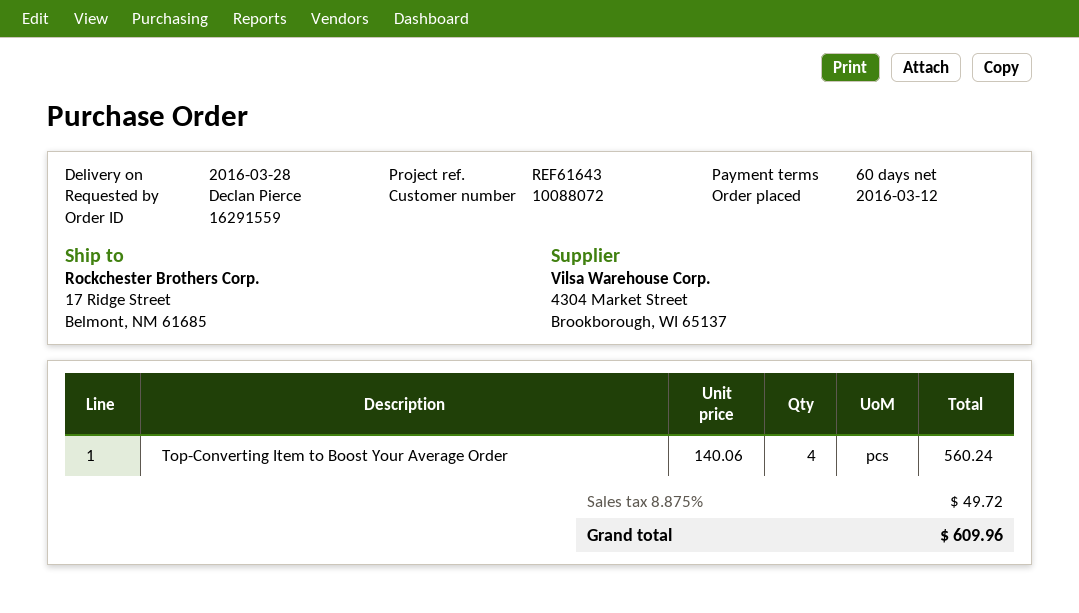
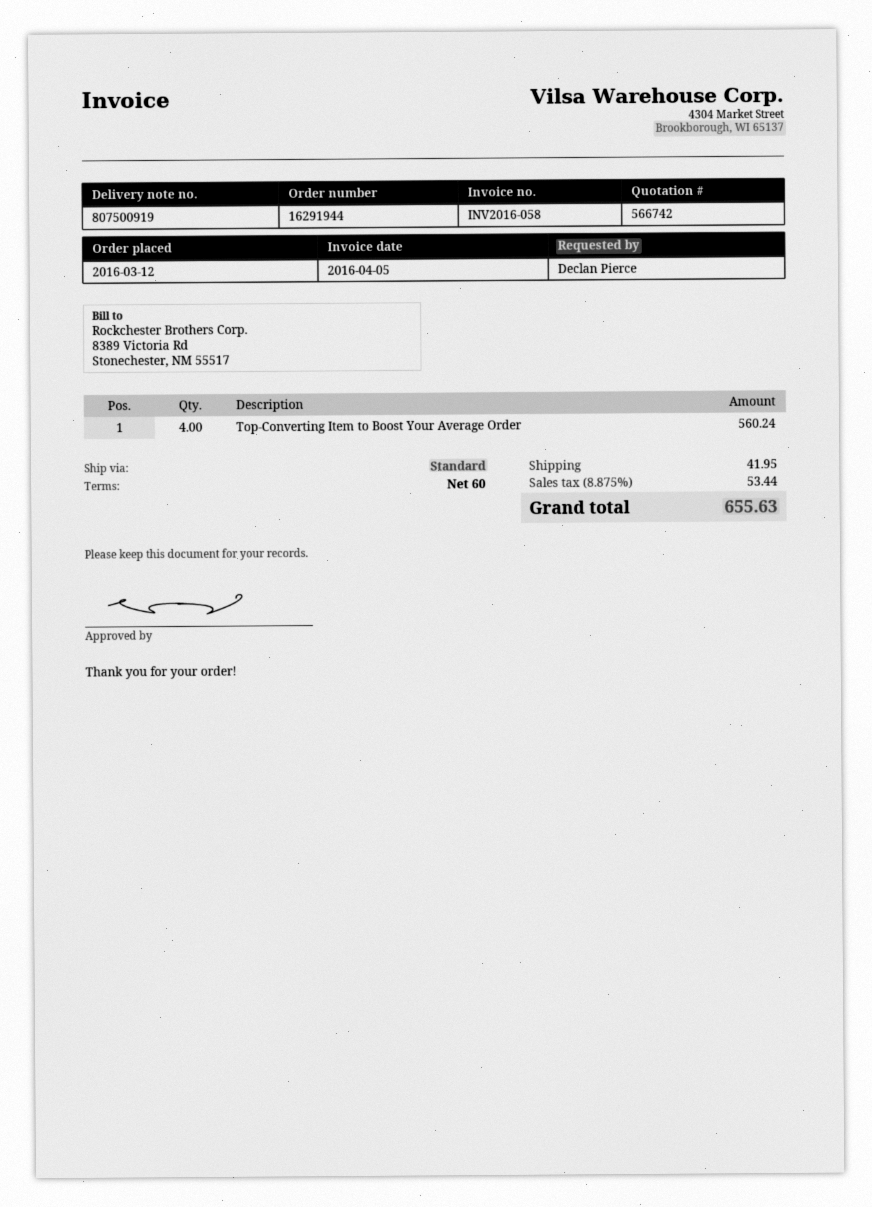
order number: 16291559 -> 16291944
shipping: none -> 41.95
tax: 8.875% = 49.72 -> 8.875% = 53.44
total: 609.96 -> 655.63

